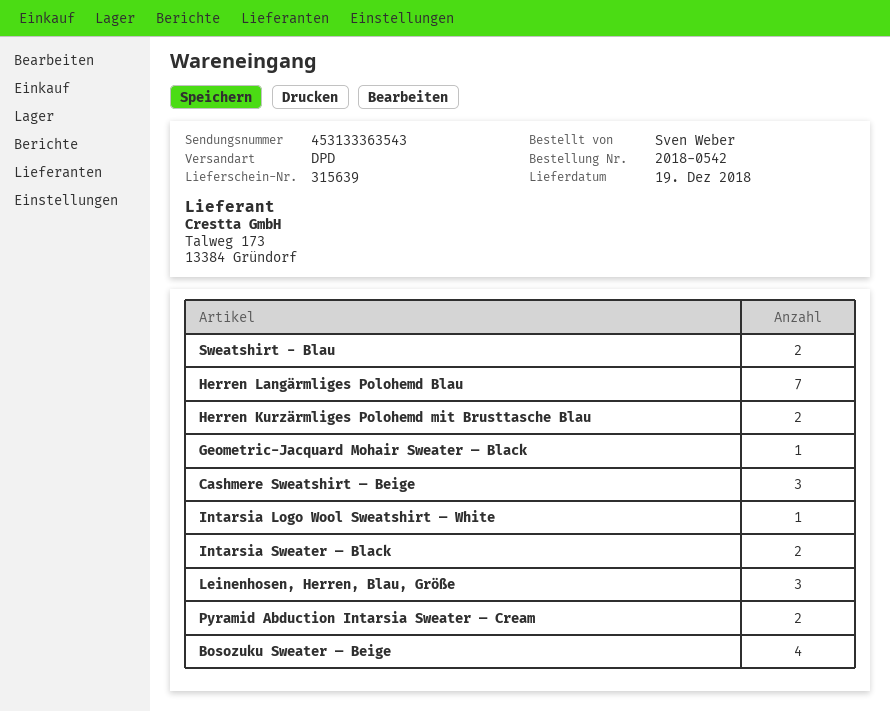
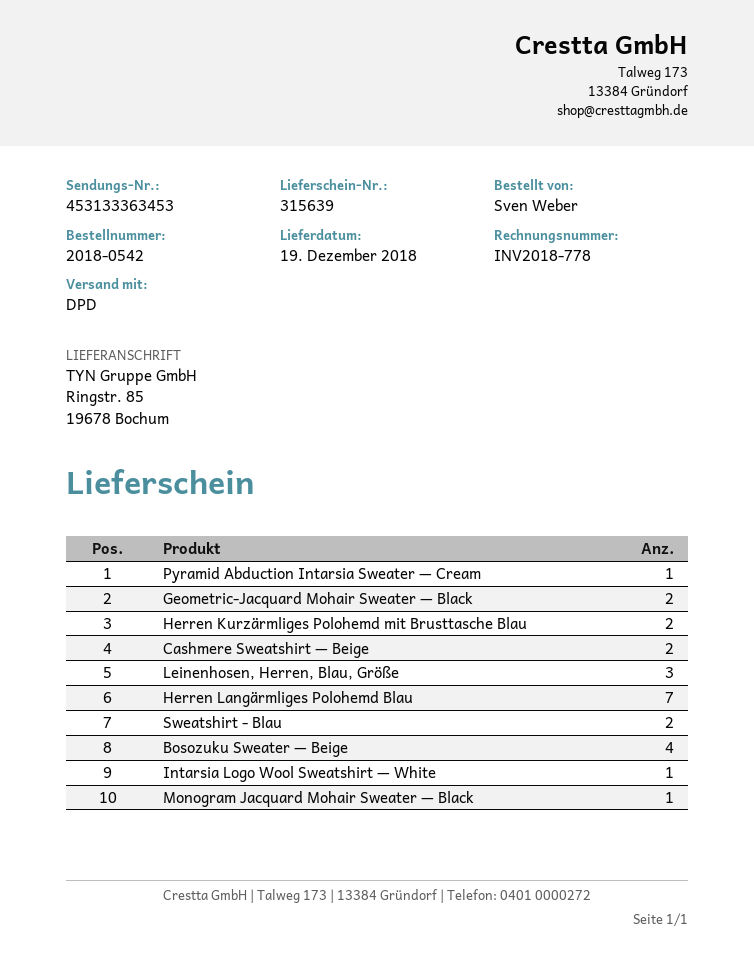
tracking number: 453133363543 -> 453133363453
Geometric-Jacquard Mohair Sweater — Black: 1 -> 2
Cashmere Sweatshirt — Beige: 3 -> 2
Intarsia Sweater — Black: 2 -> none
Pyramid Abduction Intarsia Sweater — Cream: 2 -> 1
Monogram Jacquard Mohair Sweater — Black: none -> 1

